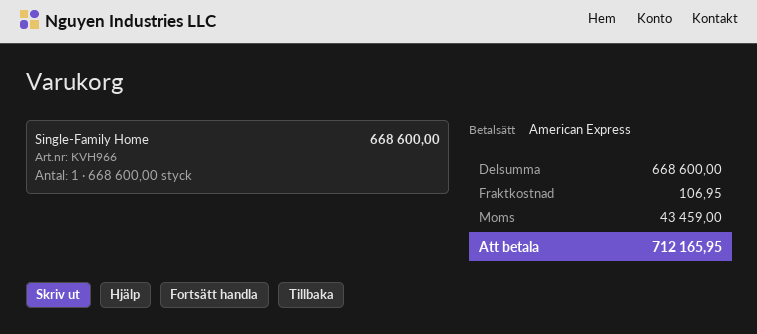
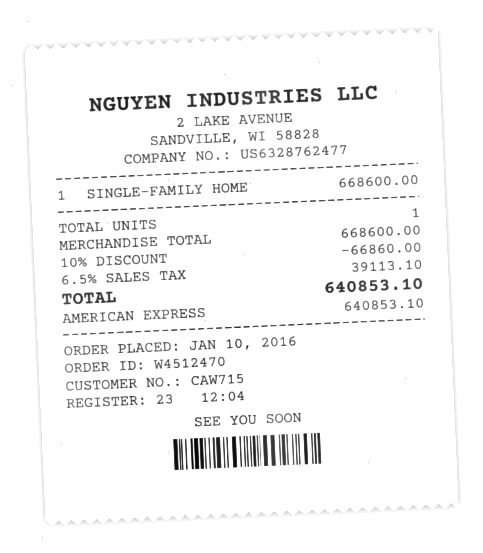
discount: none -> 10% = 66860.00
shipping: 106.95 -> none
tax: 43459.00 -> 39113.10
total: 712165.95 -> 640853.10

